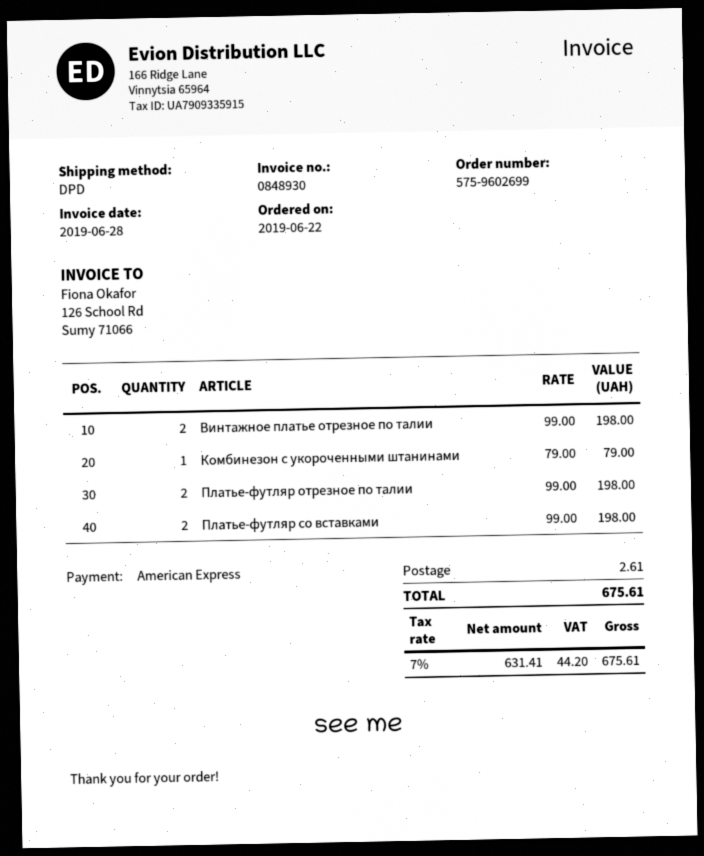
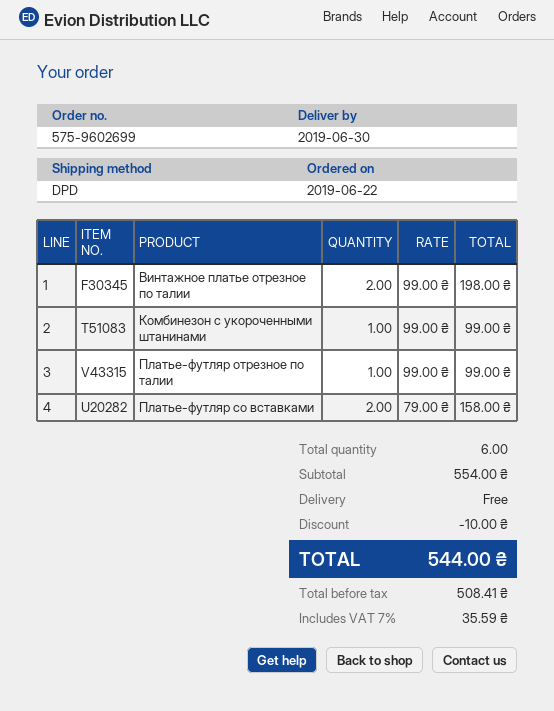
Комбинезон с укороченными штанинами: 1 x 79.00 = 79.00 -> 1 x 99.00 = 99.00
Платье-футляр отрезное по талии: 2 x 99.00 = 198.00 -> 1 x 99.00 = 99.00
Платье-футляр со вставками: 2 x 99.00 = 198.00 -> 2 x 79.00 = 158.00
discount: none -> 10.00
shipping: 2.61 -> 0.00
net: 631.41 -> 508.41
tax: 7% = 44.20 -> 7% = 35.59
total: 675.61 -> 544.00

